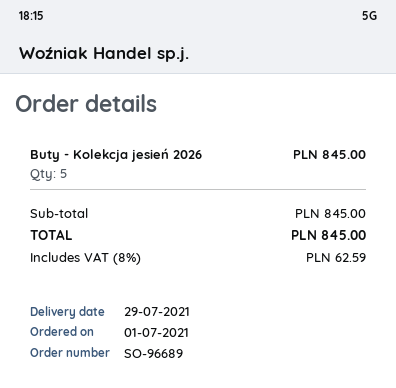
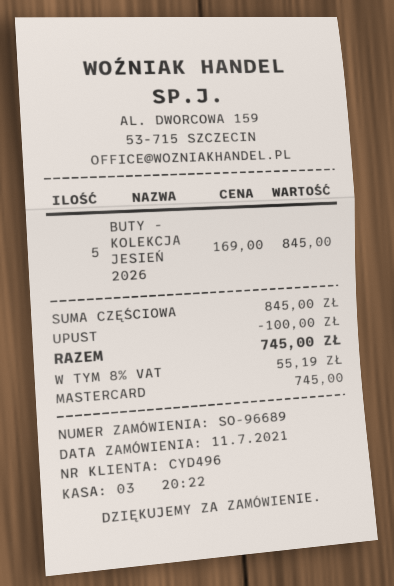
order date: 2021-07-01 -> 2021-07-11
discount: none -> 100.00
tax: 8% = 62.59 -> 8% = 55.19
total: 845.00 -> 745.00

